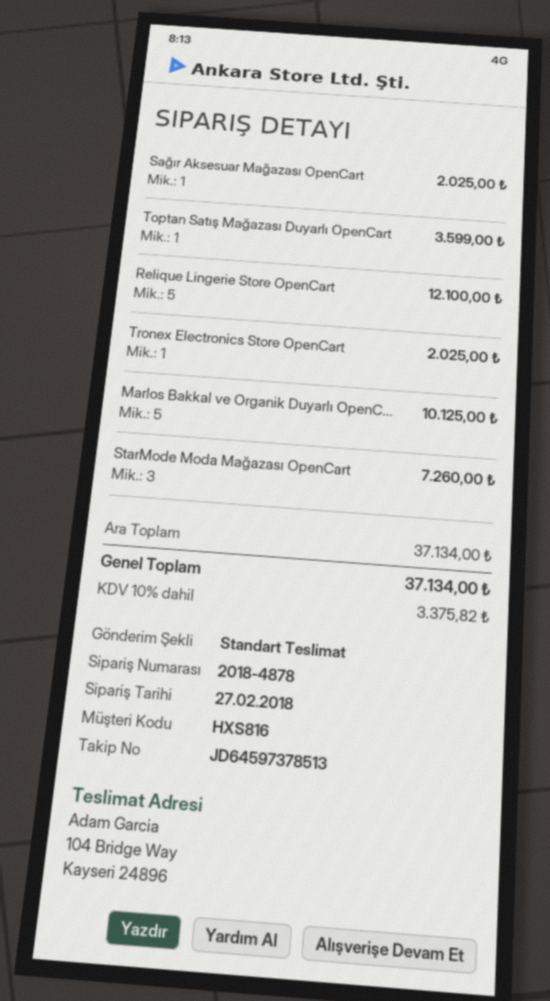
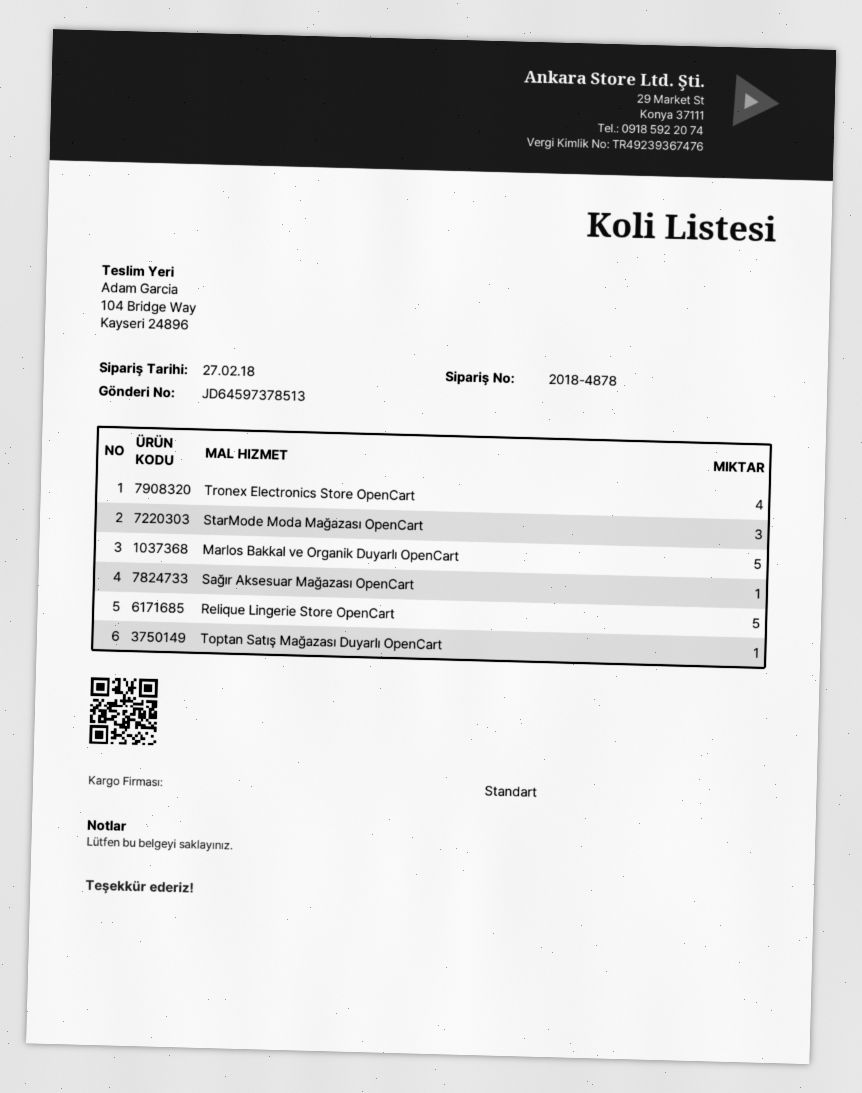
Tronex Electronics Store OpenCart: 1 -> 4

